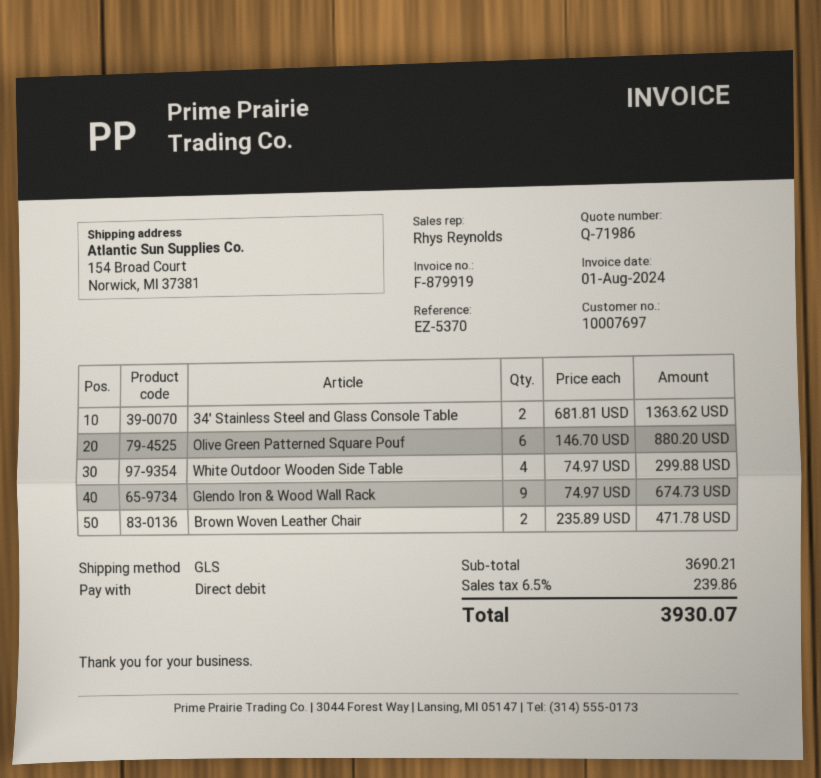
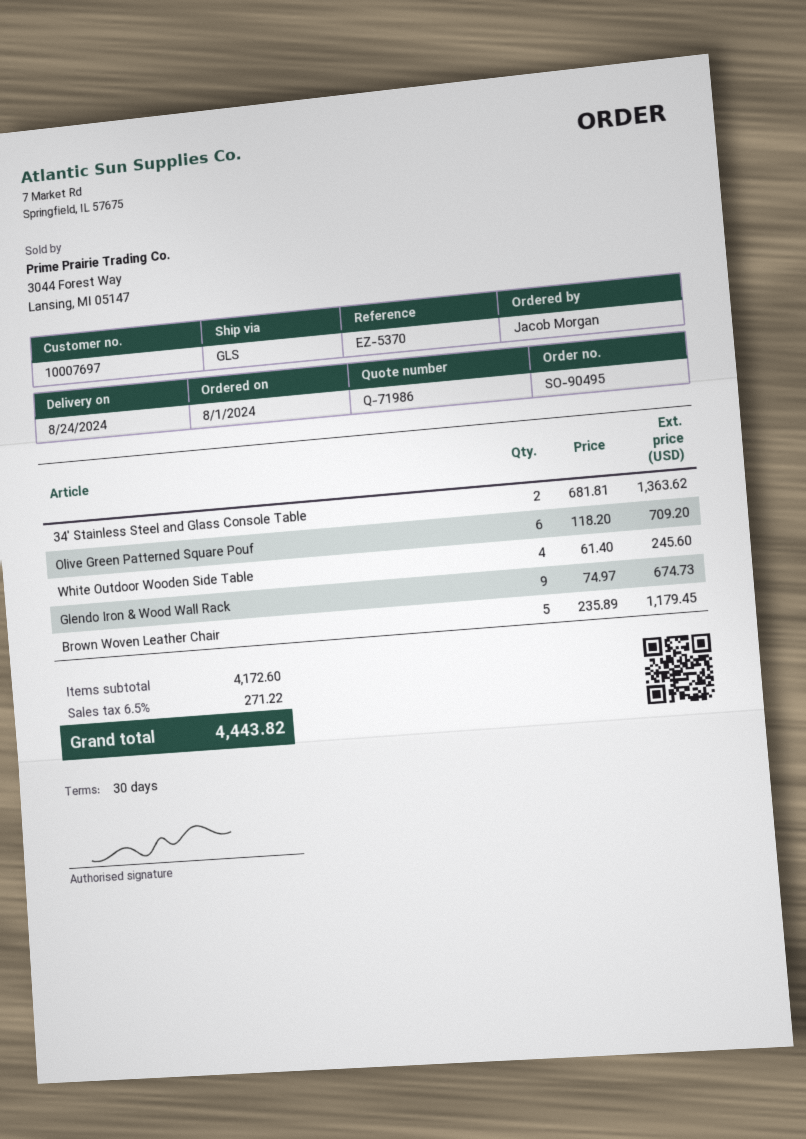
Olive Green Patterned Square Pouf: 6 x 146.70 = 880.20 -> 6 x 118.20 = 709.20
White Outdoor Wooden Side Table: 4 x 74.97 = 299.88 -> 4 x 61.40 = 245.60
Brown Woven Leather Chair: 2 x 235.89 = 471.78 -> 5 x 235.89 = 1179.45
subtotal: 3690.21 -> 4172.60
tax: 6.5% = 239.86 -> 6.5% = 271.22
total: 3930.07 -> 4443.82

